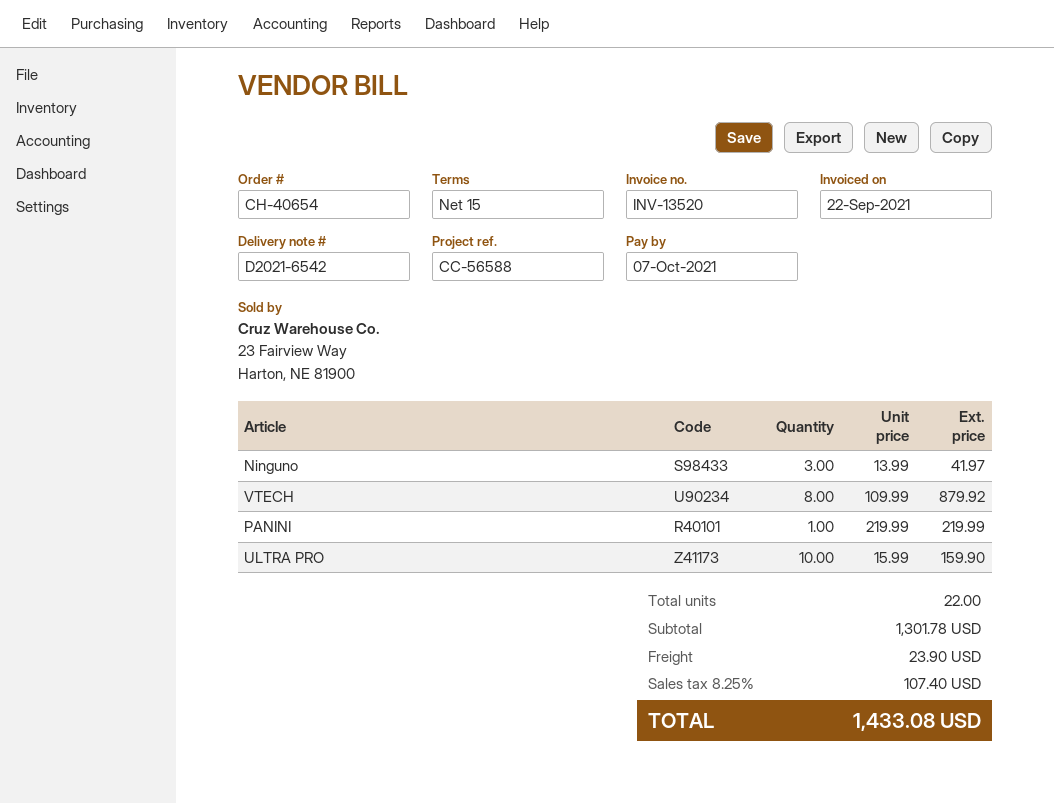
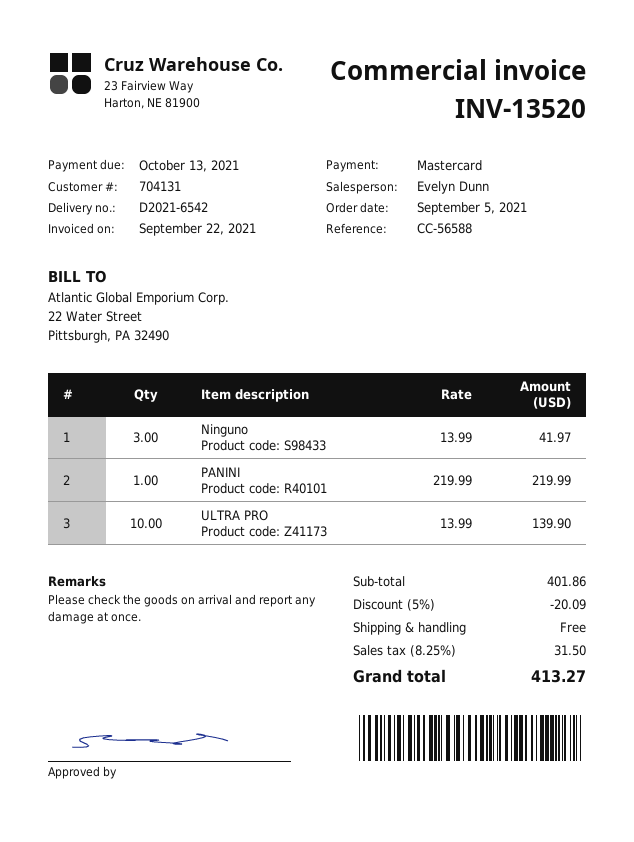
due date: 2021-10-07 -> 2021-10-13
VTECH: 8 x 109.99 = 879.92 -> none
ULTRA PRO: 10 x 15.99 = 159.90 -> 10 x 13.99 = 139.90
subtotal: 1301.78 -> 401.86
discount: none -> 5% = 20.09
shipping: 23.90 -> 0.00
tax: 8.25% = 107.40 -> 8.25% = 31.50
total: 1433.08 -> 413.27

